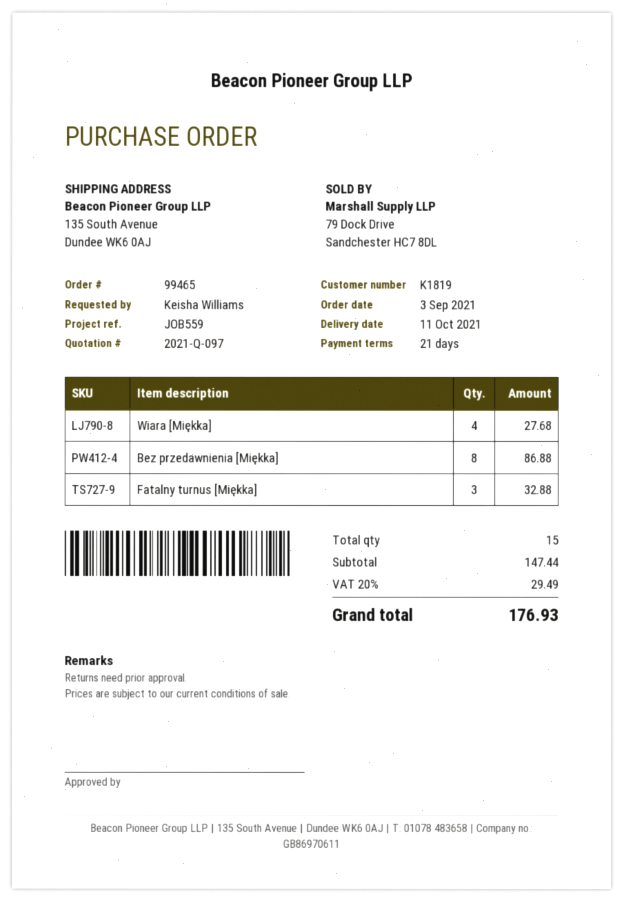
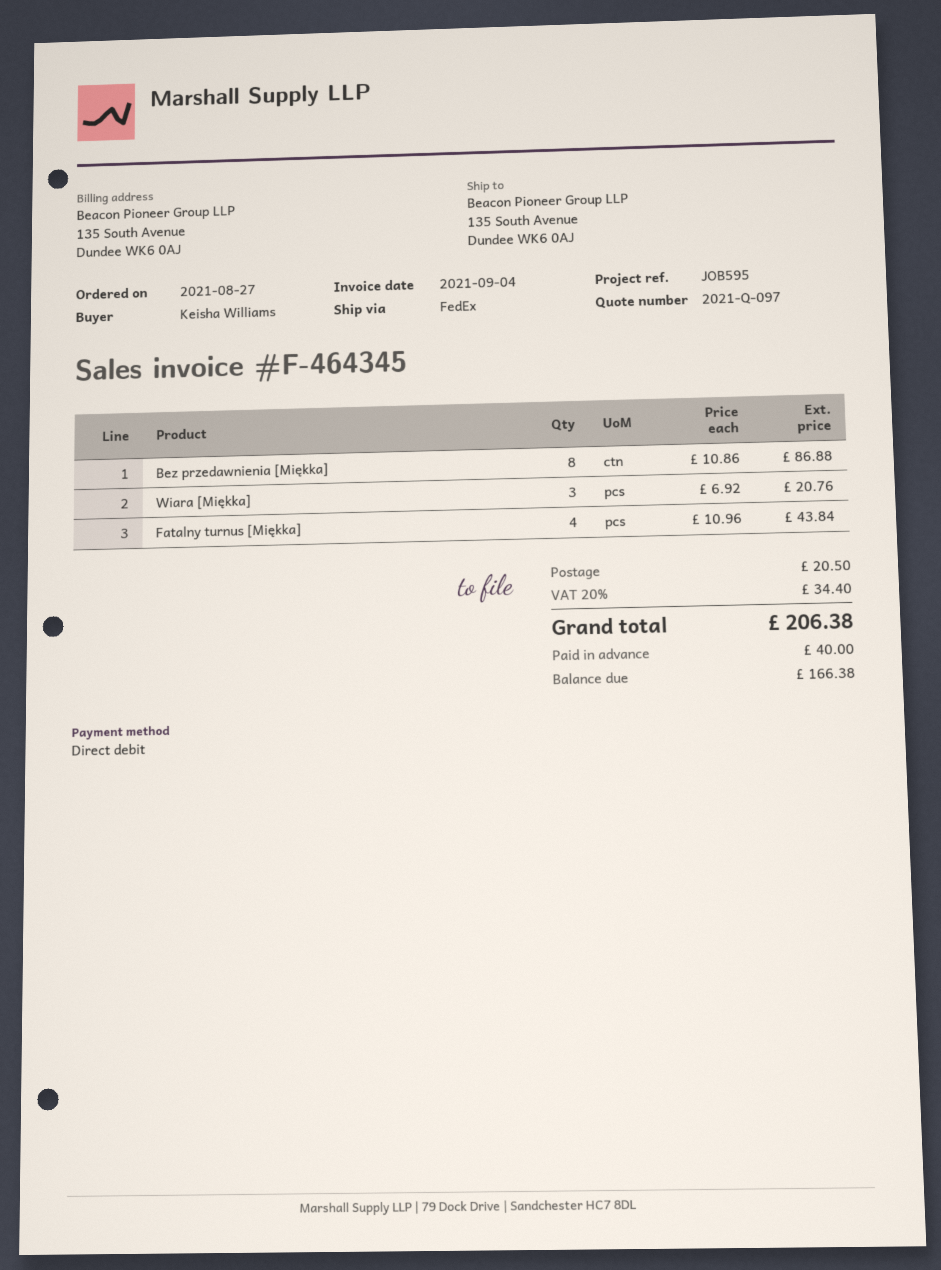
order date: 2021-09-03 -> 2021-08-27
reference: JOB559 -> JOB595
Wiara [Miękka]: 4 for 27.68 -> 3 for 20.76
Fatalny turnus [Miękka]: 3 for 32.88 -> 4 for 43.84
shipping: none -> 20.50
tax: 20% = 29.49 -> 20% = 34.40
total: 176.93 -> 206.38

